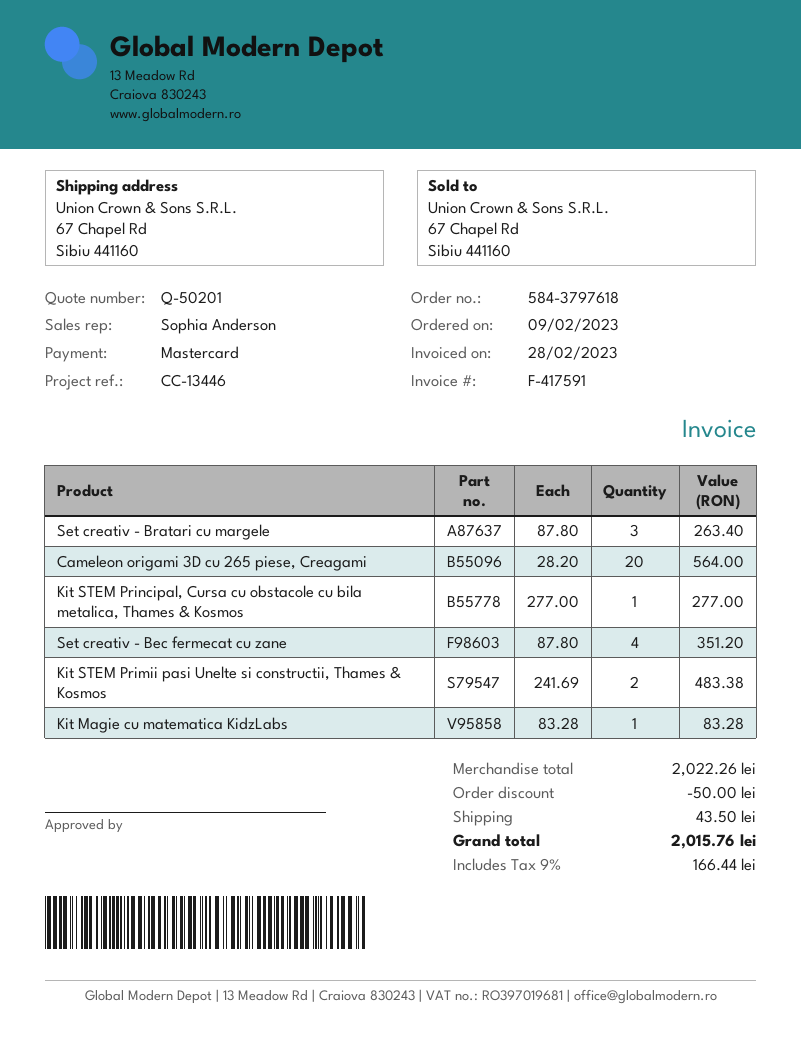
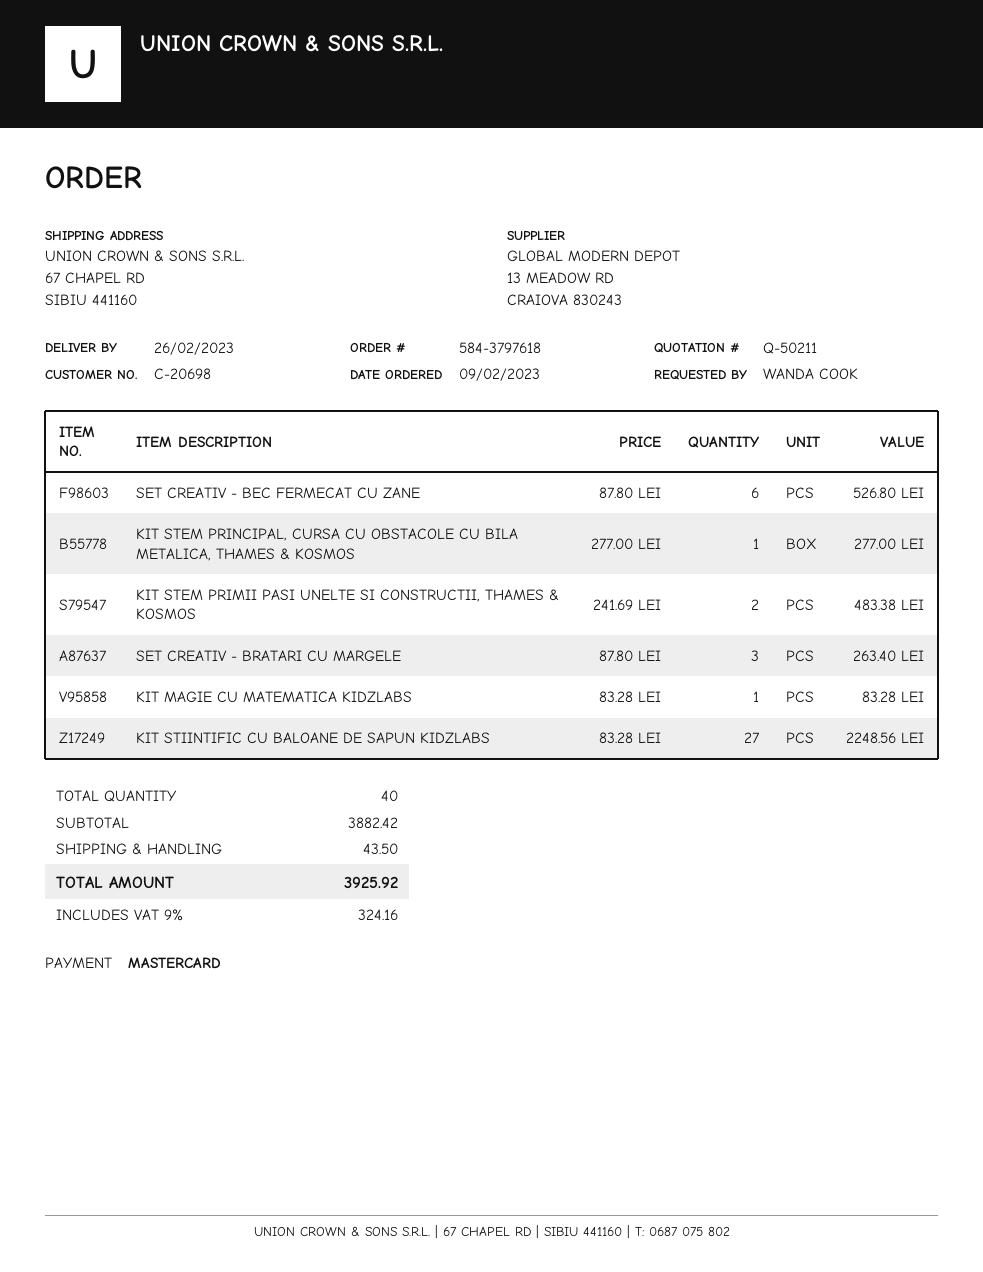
quote number: Q-50201 -> Q-50211
Cameleon origami 3D cu 265 piese, Creagami: 20 x 28.20 = 564.00 -> none
Set creativ - Bec fermecat cu zane: 4 x 87.80 = 351.20 -> 6 x 87.80 = 526.80
KIT STIINTIFIC CU BALOANE DE SAPUN KIDZLABS: none -> 27 x 83.28 = 2248.56
subtotal: 2022.26 -> 3882.42
discount: 50.00 -> none
tax: 9% = 166.44 -> 9% = 324.16
total: 2015.76 -> 3925.92

